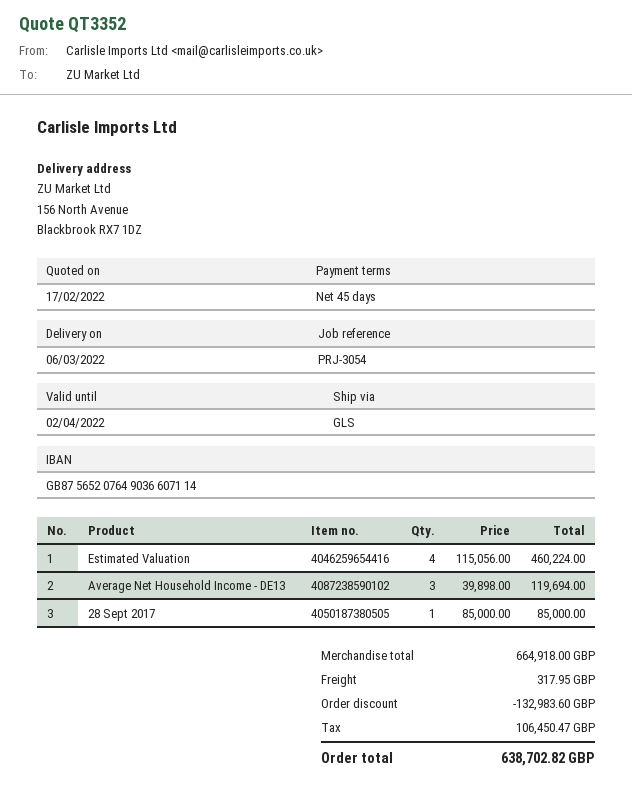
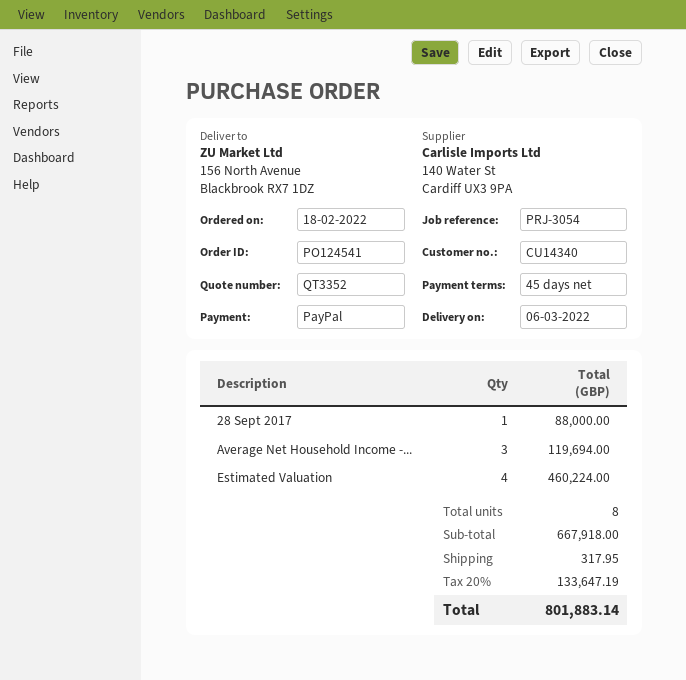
28 Sept 2017: 1 for 85000.00 -> 1 for 88000.00
subtotal: 664918.00 -> 667918.00
discount: 132983.60 -> none
tax: 106450.47 -> 133647.19
total: 638702.82 -> 801883.14

